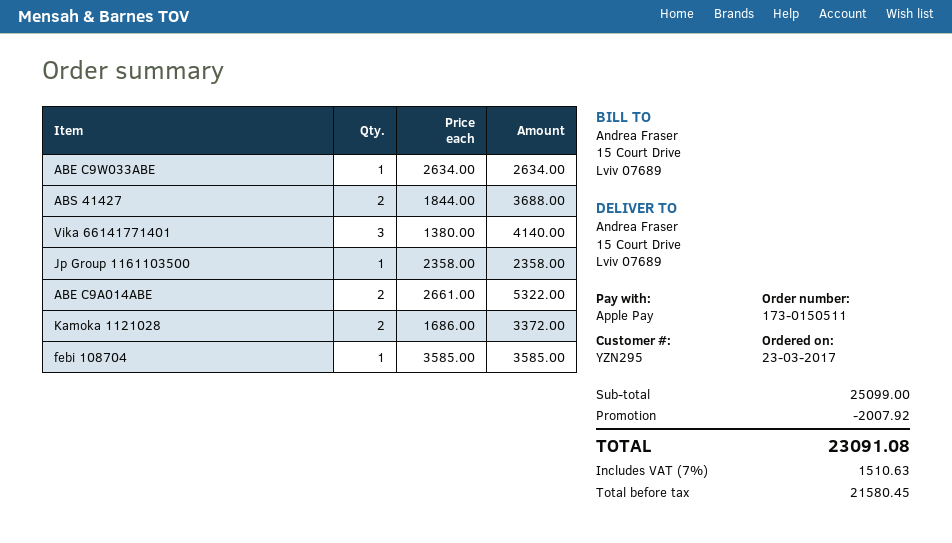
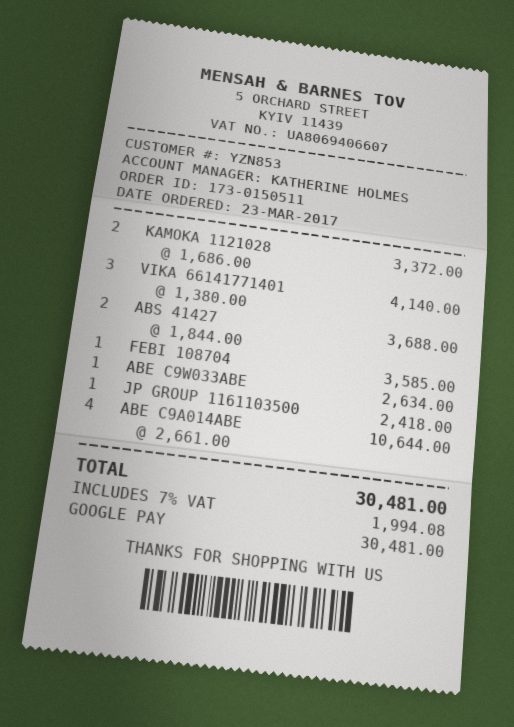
customer number: YZN295 -> YZN853
payment method: Apple Pay -> Google Pay
Jp Group 1161103500: 1 x 2358.00 = 2358.00 -> 1 x 2418.00 = 2418.00
ABE C9A014ABE: 2 x 2661.00 = 5322.00 -> 4 x 2661.00 = 10644.00
discount: 2007.92 -> none
tax: 7% = 1510.63 -> 7% = 1994.08
total: 23091.08 -> 30481.00

